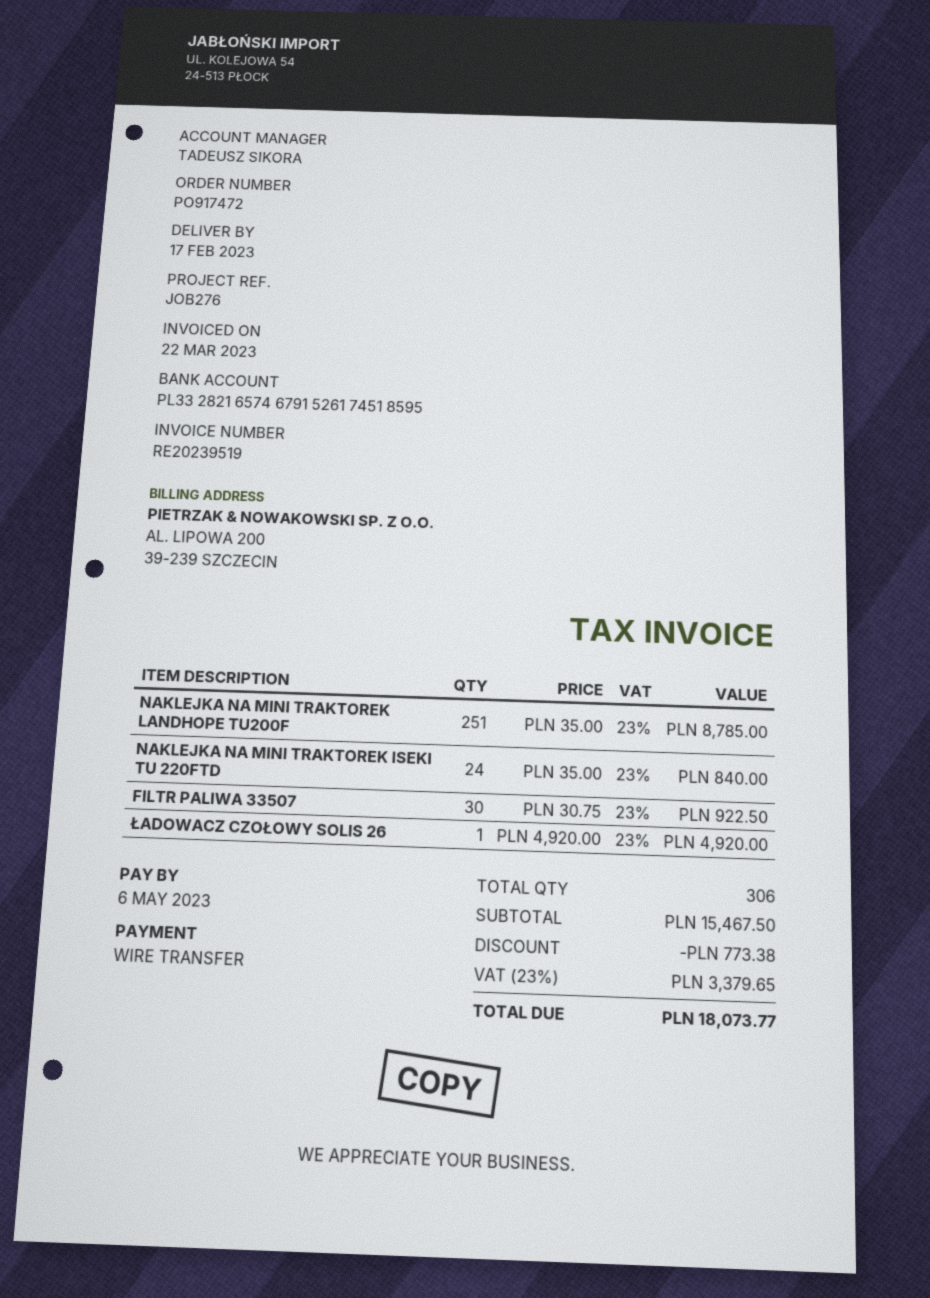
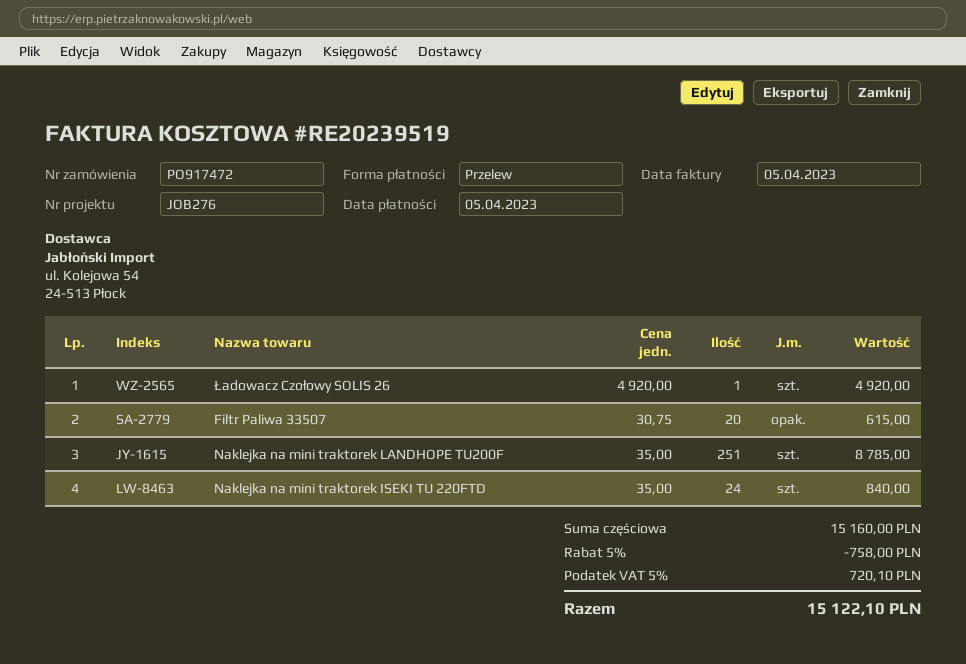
invoice date: 2023-03-22 -> 2023-04-05
due date: 2023-05-06 -> 2023-04-05
FILTR PALIWA 33507: 30 x 30.75 = 922.50 -> 20 x 30.75 = 615.00
subtotal: 15467.50 -> 15160.00
discount: 773.38 -> 758.00
tax: 23% = 3379.65 -> 5% = 720.10
total: 18073.77 -> 15122.10

